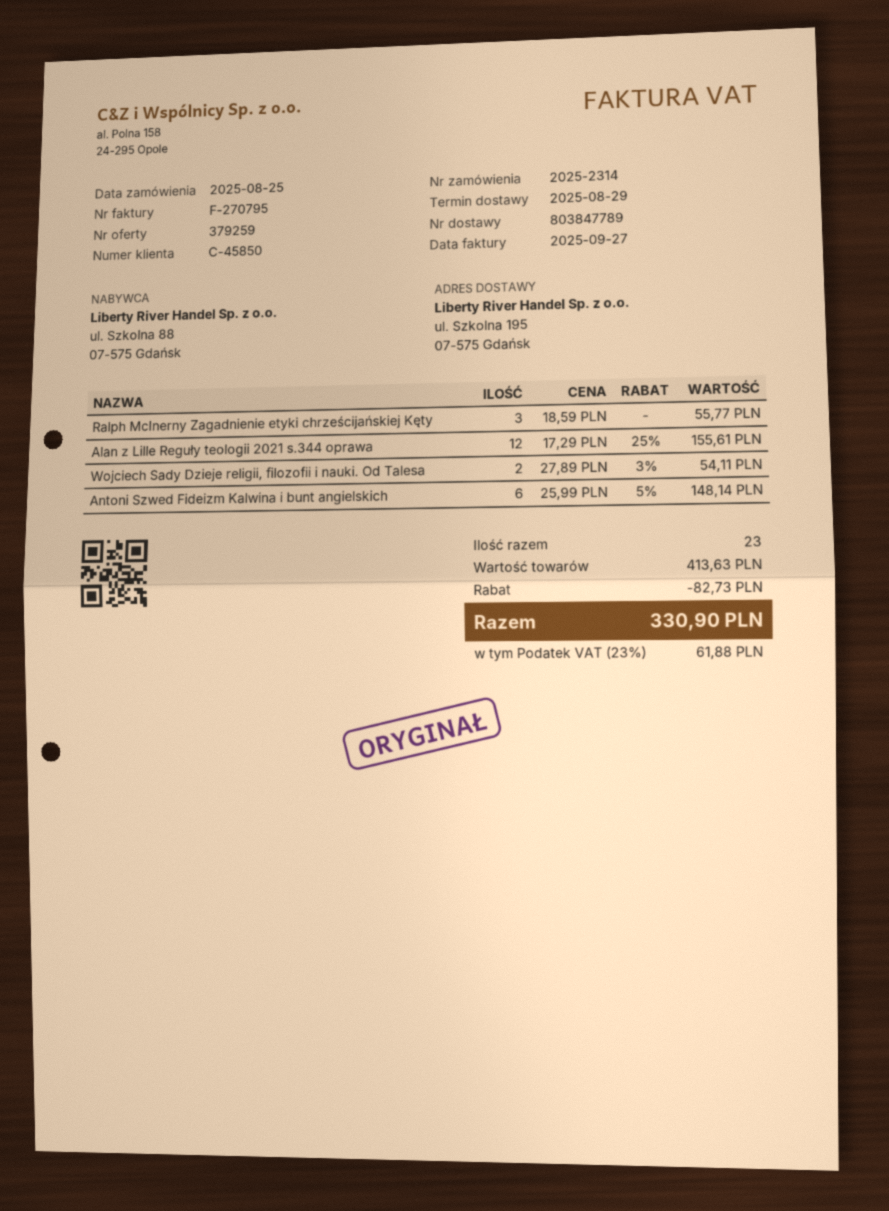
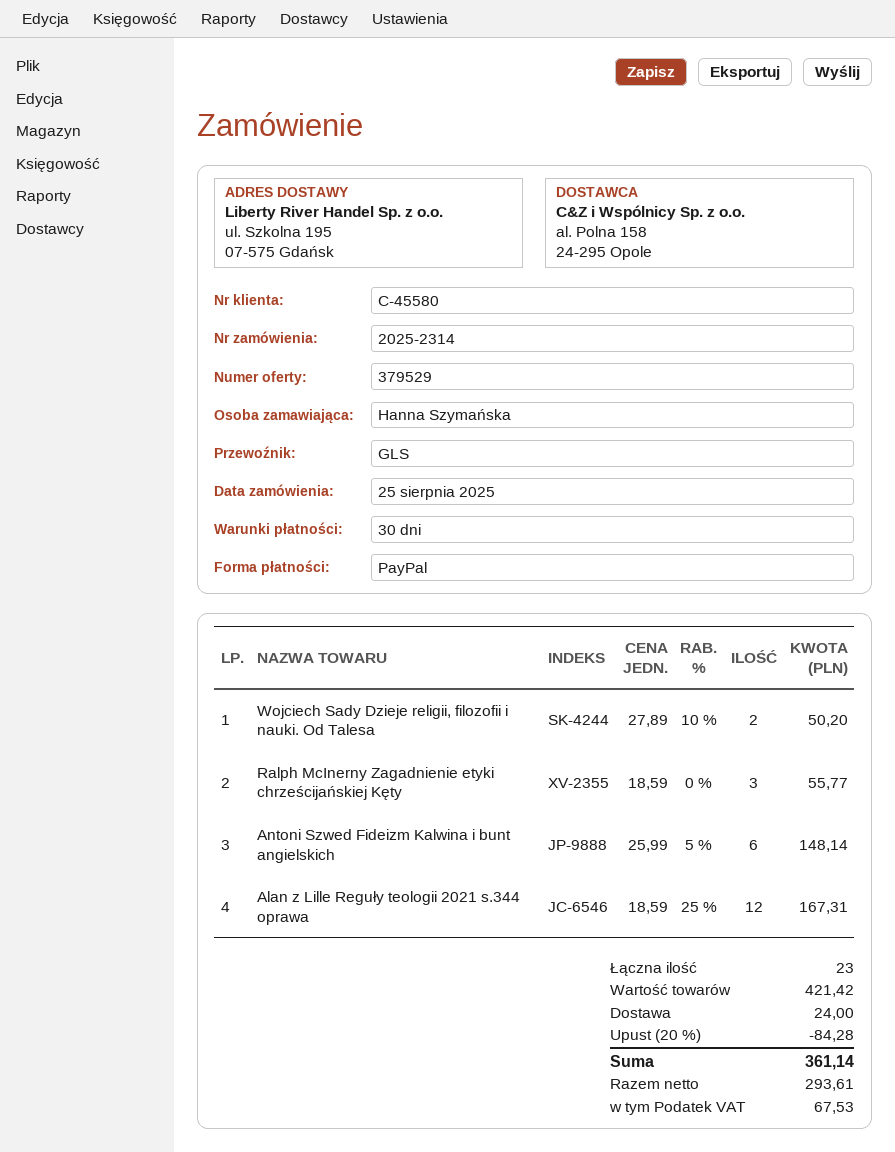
quote number: 379259 -> 379529
customer number: C-45850 -> C-45580
Alan z Lille Reguły teologii 2021 s.344 oprawa: 12 x 17.29 - 25% = 155.61 -> 12 x 18.59 - 25% = 167.31
Wojciech Sady Dzieje religii, filozofii i nauki. Od Talesa: 2 x 27.89 - 3% = 54.11 -> 2 x 27.89 - 10% = 50.20
subtotal: 413.63 -> 421.42
discount: 82.73 -> 84.28
shipping: none -> 24.00
tax: 61.88 -> 67.53
total: 330.90 -> 361.14

